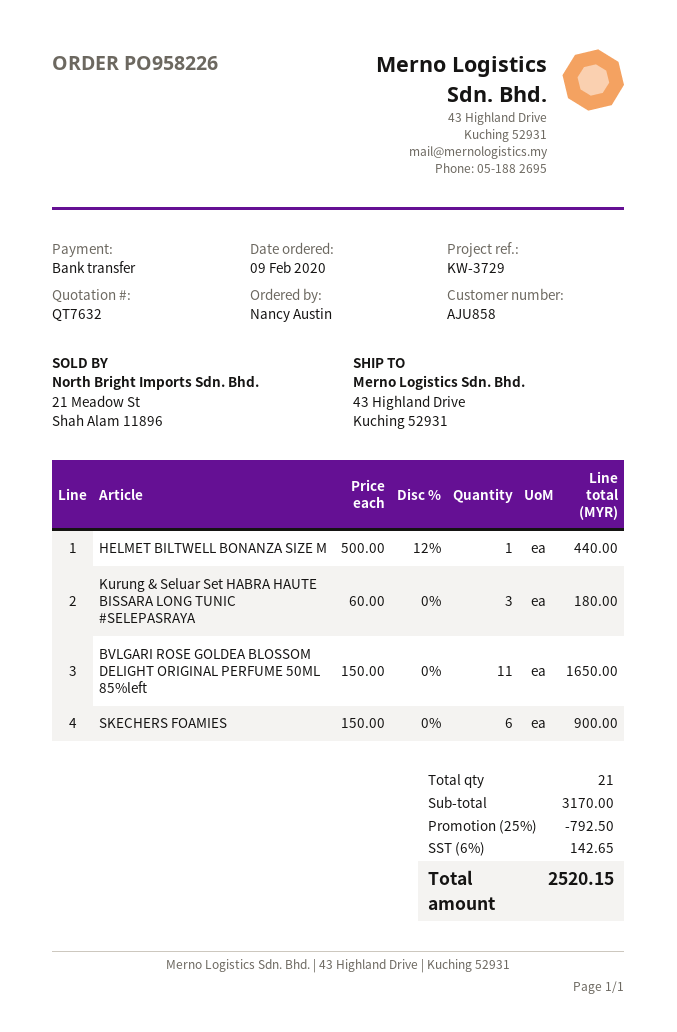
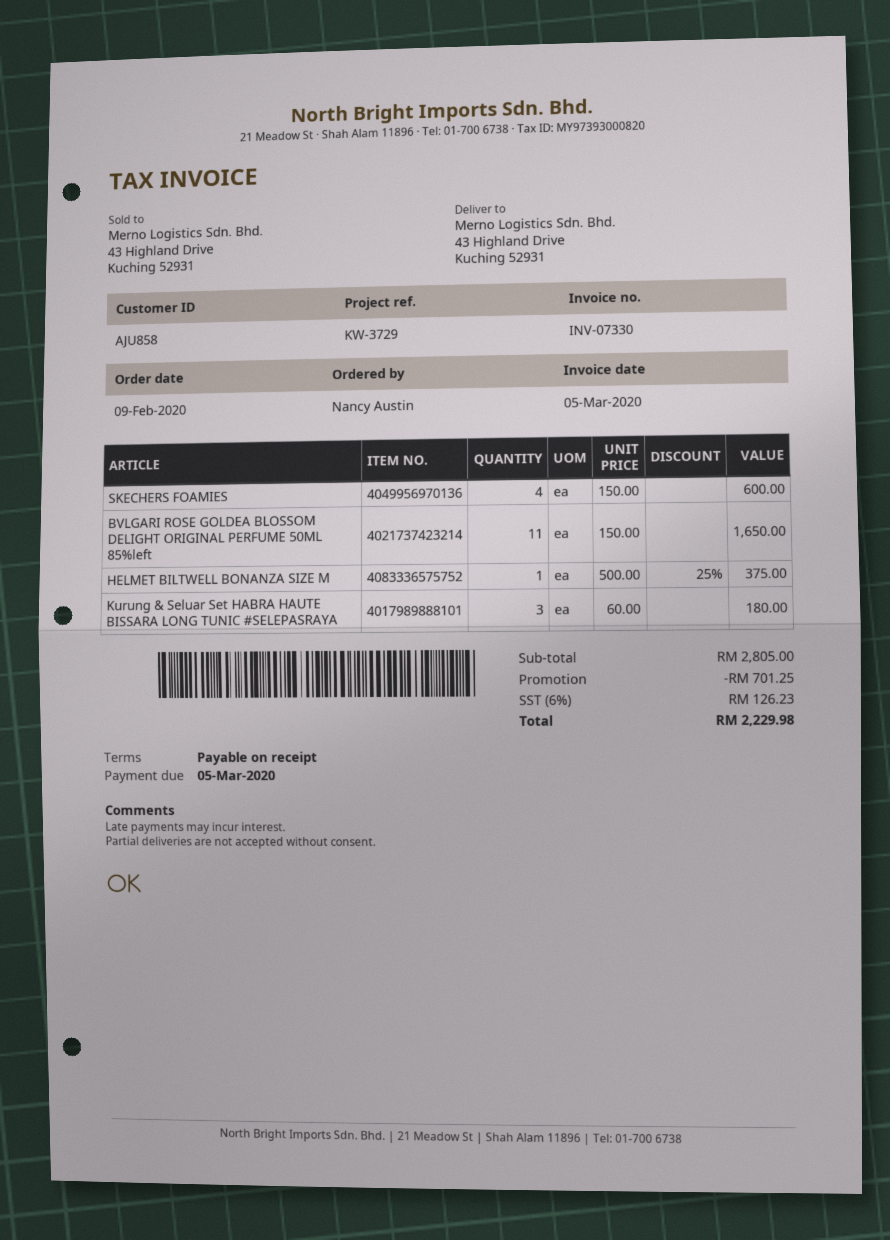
HELMET BILTWELL BONANZA SIZE M: 1 x 500.00 - 12% = 440.00 -> 1 x 500.00 - 25% = 375.00
SKECHERS FOAMIES: 6 x 150.00 = 900.00 -> 4 x 150.00 = 600.00
subtotal: 3170.00 -> 2805.00
discount: 792.50 -> 701.25
tax: 6% = 142.65 -> 6% = 126.23
total: 2520.15 -> 2229.98

